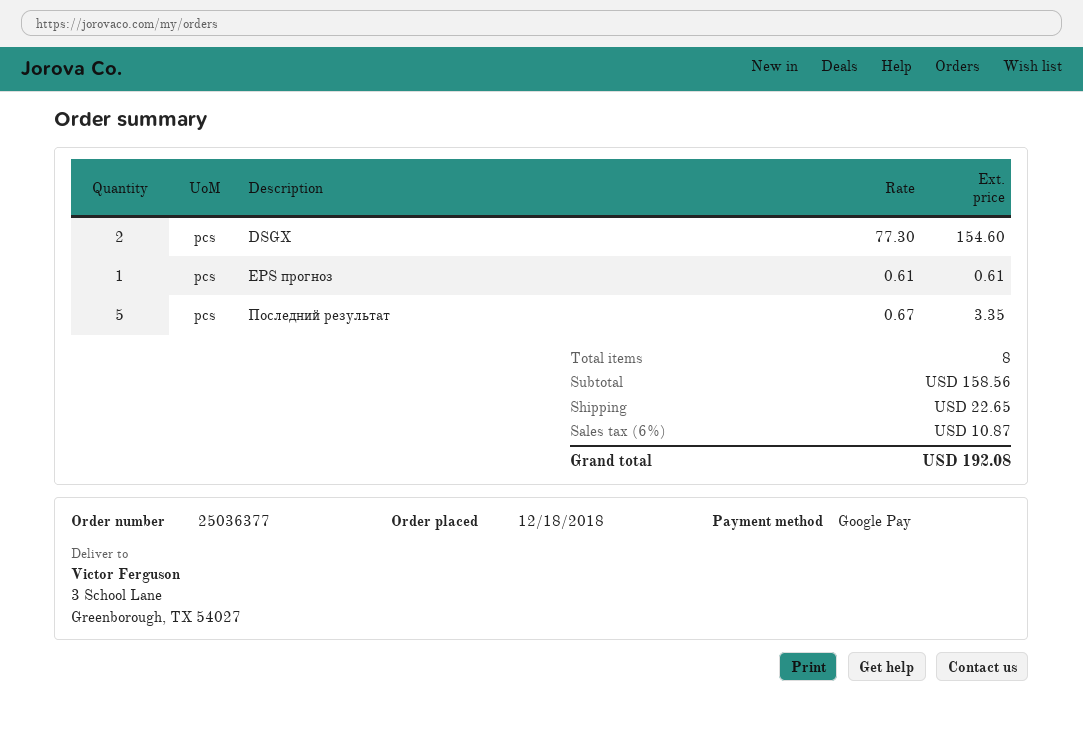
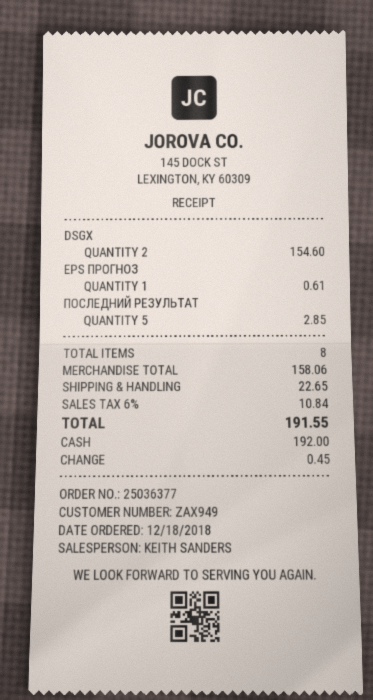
payment method: Google Pay -> cash
Последний результат: 5 for 3.35 -> 5 for 2.85
subtotal: 158.56 -> 158.06
tax: 6% = 10.87 -> 6% = 10.84
total: 192.08 -> 191.55

